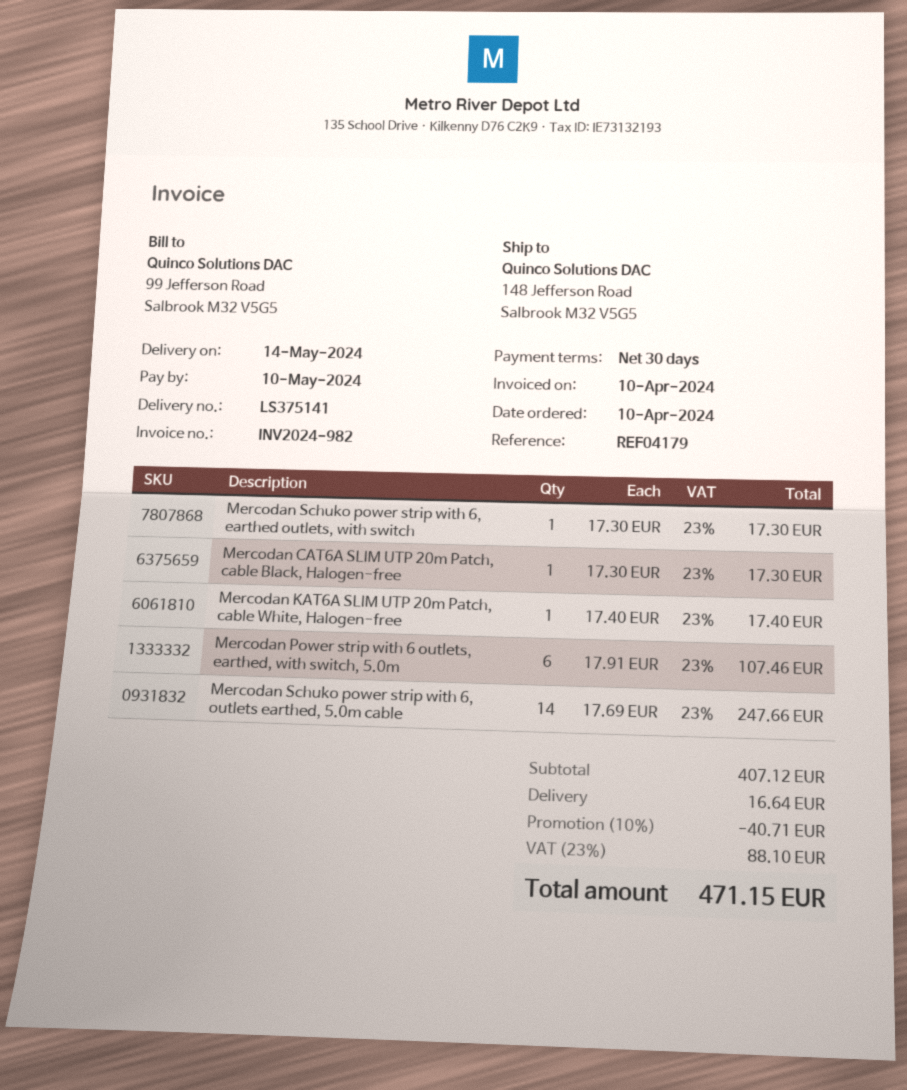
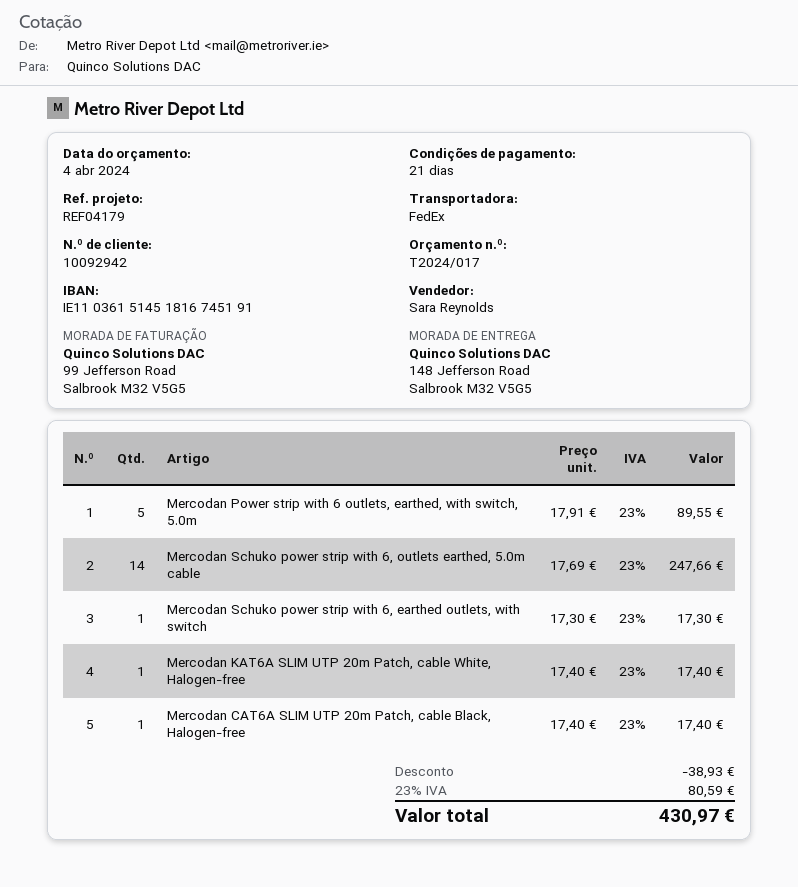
payment terms: 30 days -> 21 days
Mercodan CAT6A SLIM UTP 20m Patch, cable Black, Halogen-free: 1 x 17.30 = 17.30 -> 1 x 17.40 = 17.40
Mercodan Power strip with 6 outlets, earthed, with switch, 5.0m: 6 x 17.91 = 107.46 -> 5 x 17.91 = 89.55
discount: 40.71 -> 38.93
shipping: 16.64 -> none
tax: 23% = 88.10 -> 23% = 80.59
total: 471.15 -> 430.97

